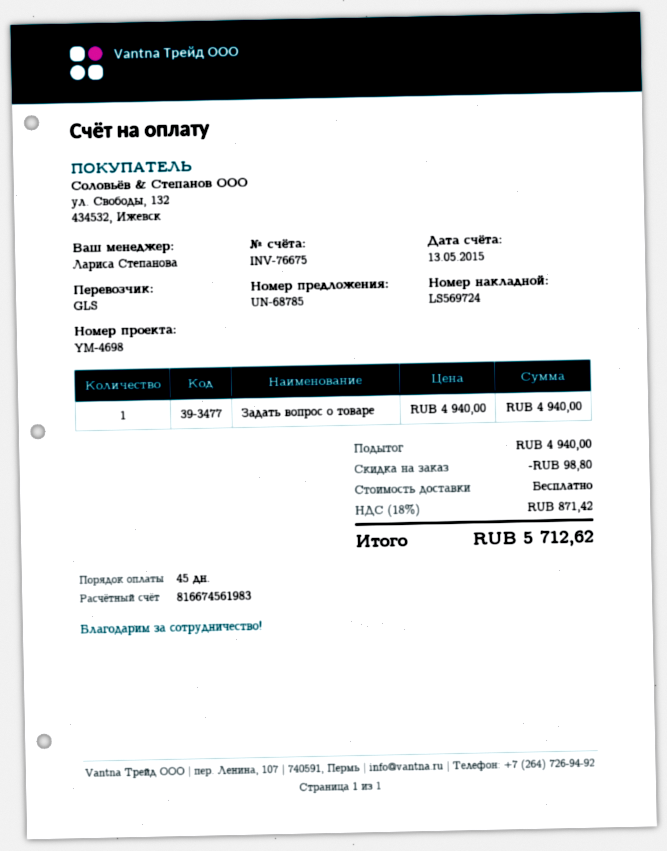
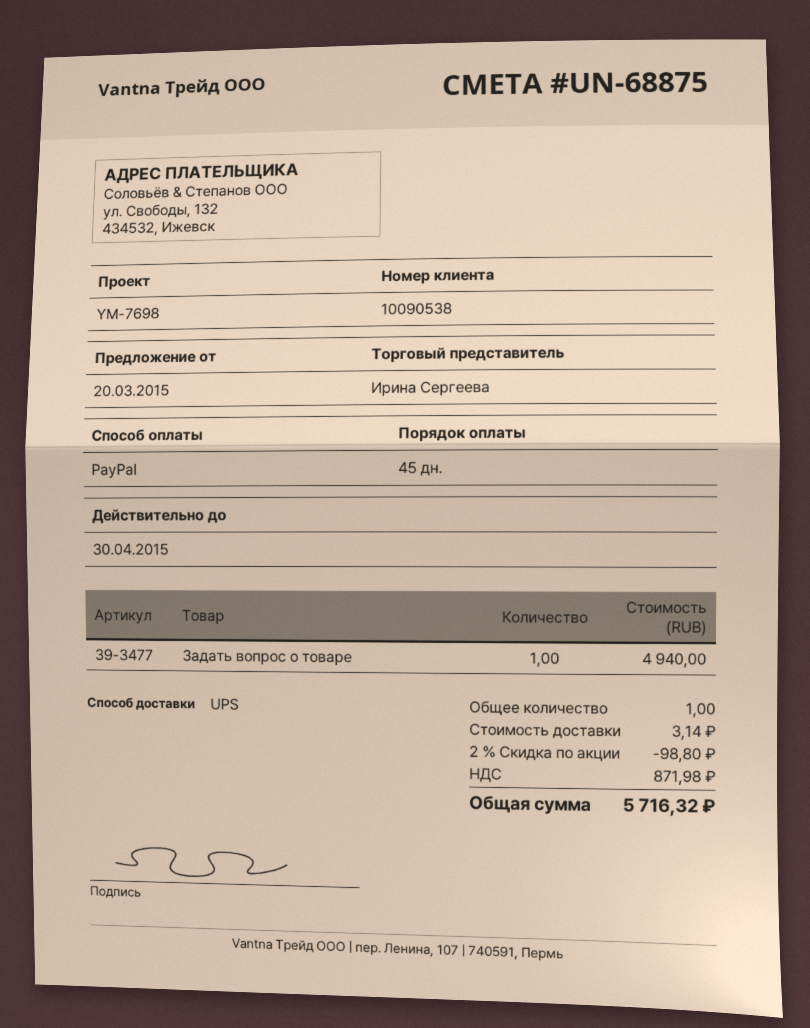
quote number: UN-68785 -> UN-68875
reference: YM-4698 -> YM-7698
sales rep: Лариса Степанова -> Ирина Сергеева
shipping method: GLS -> UPS
shipping: 0.00 -> 3.14
tax: 871.42 -> 871.98
total: 5712.62 -> 5716.32

